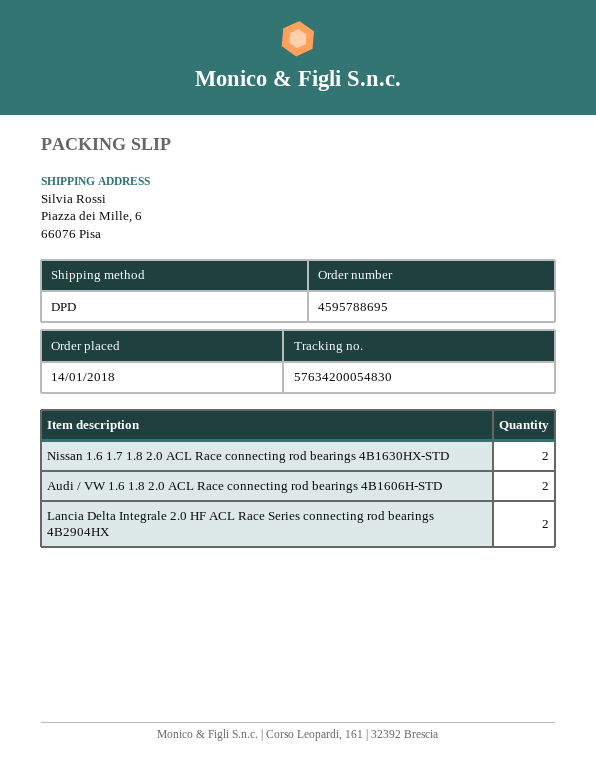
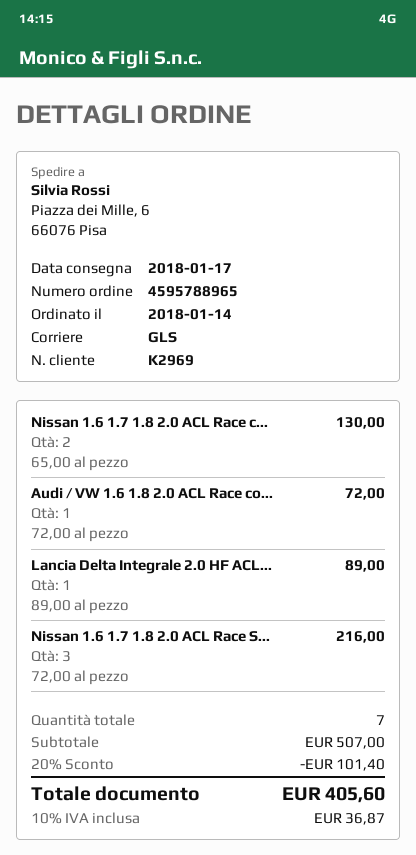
order number: 4595788695 -> 4595788965
shipping method: DPD -> GLS
Audi / VW 1.6 1.8 2.0 ACL Race connecting rod bearings 4B1606H-STD: 2 -> 1
Lancia Delta Integrale 2.0 HF ACL Race Series connecting rod bearings 4B2904HX: 2 -> 1
Nissan 1.6 1.7 1.8 2.0 ACL Race S...: none -> 3

